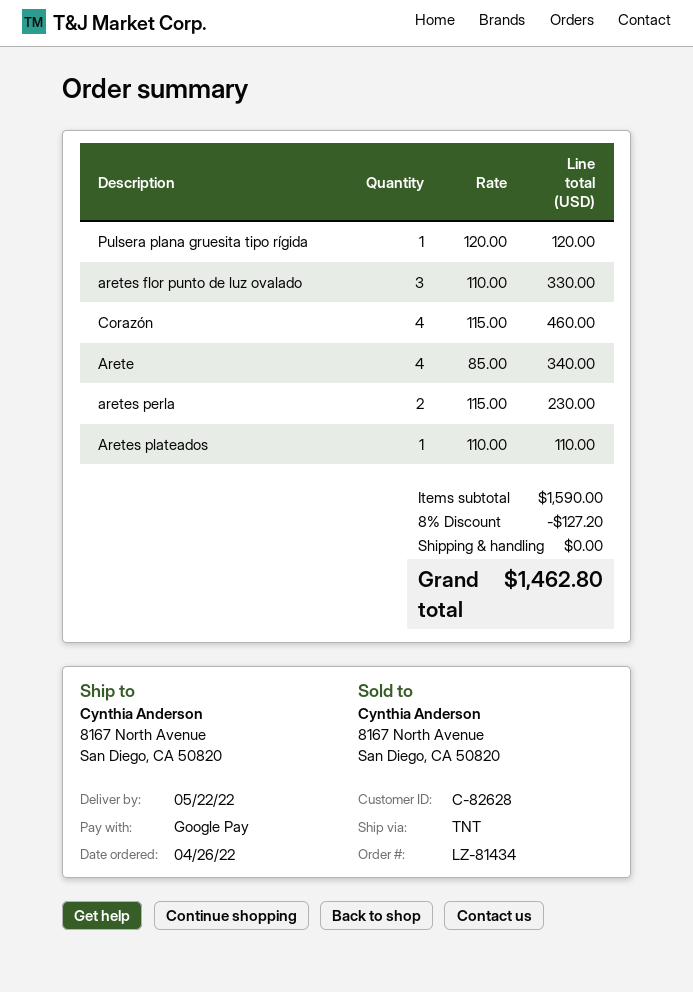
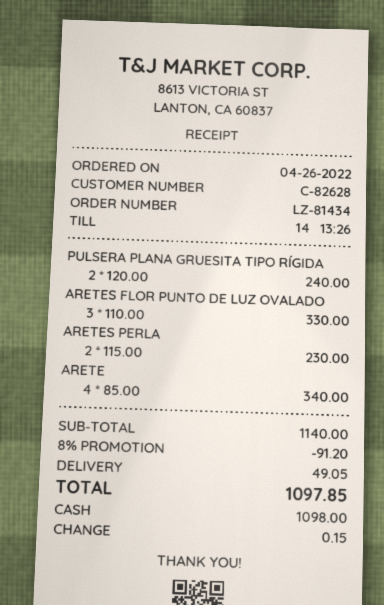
payment method: Google Pay -> cash
Pulsera plana gruesita tipo rígida: 1 x 120.00 = 120.00 -> 2 x 120.00 = 240.00
Corazón: 4 x 115.00 = 460.00 -> none
Aretes plateados: 1 x 110.00 = 110.00 -> none
subtotal: 1590.00 -> 1140.00
discount: 8% = 127.20 -> 8% = 91.20
shipping: 0.00 -> 49.05
total: 1462.80 -> 1097.85

